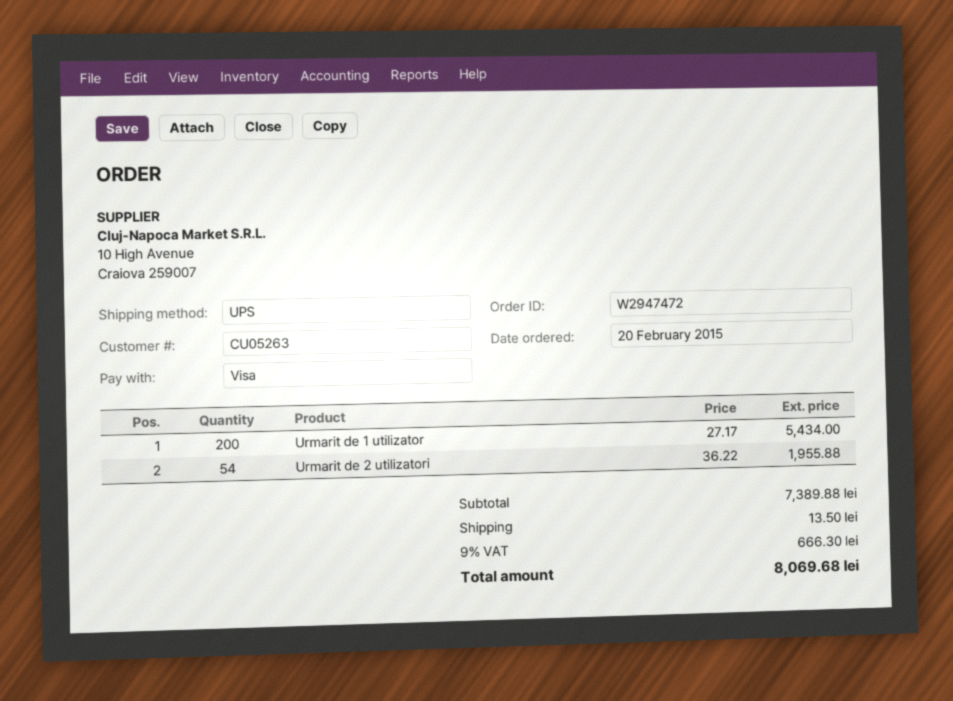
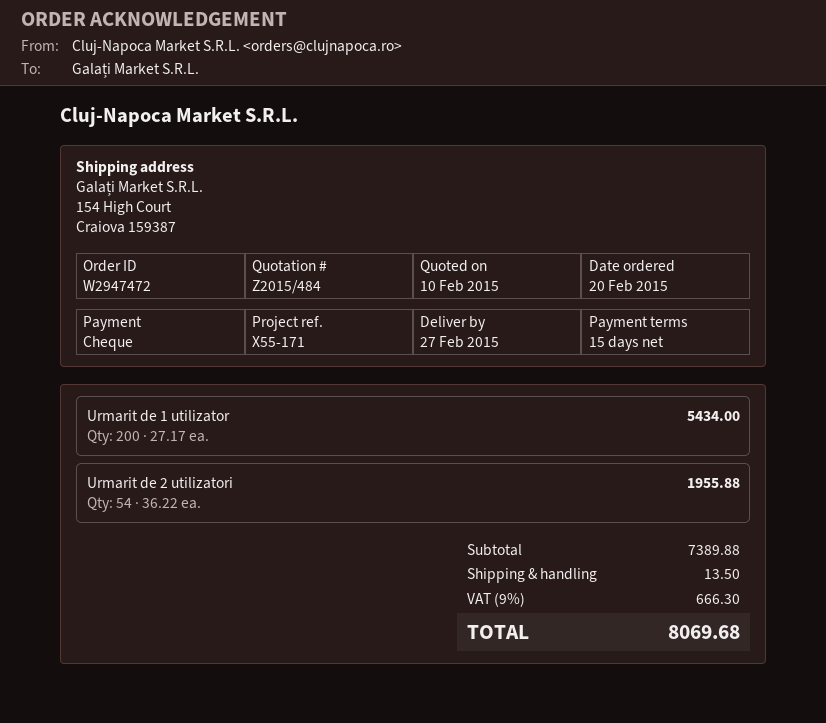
payment method: Visa -> cheque

